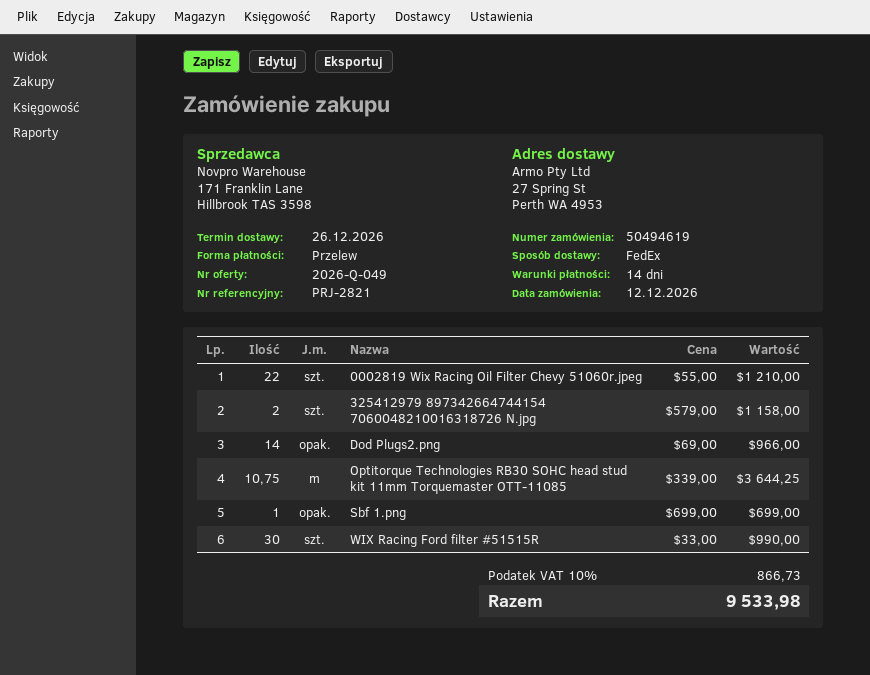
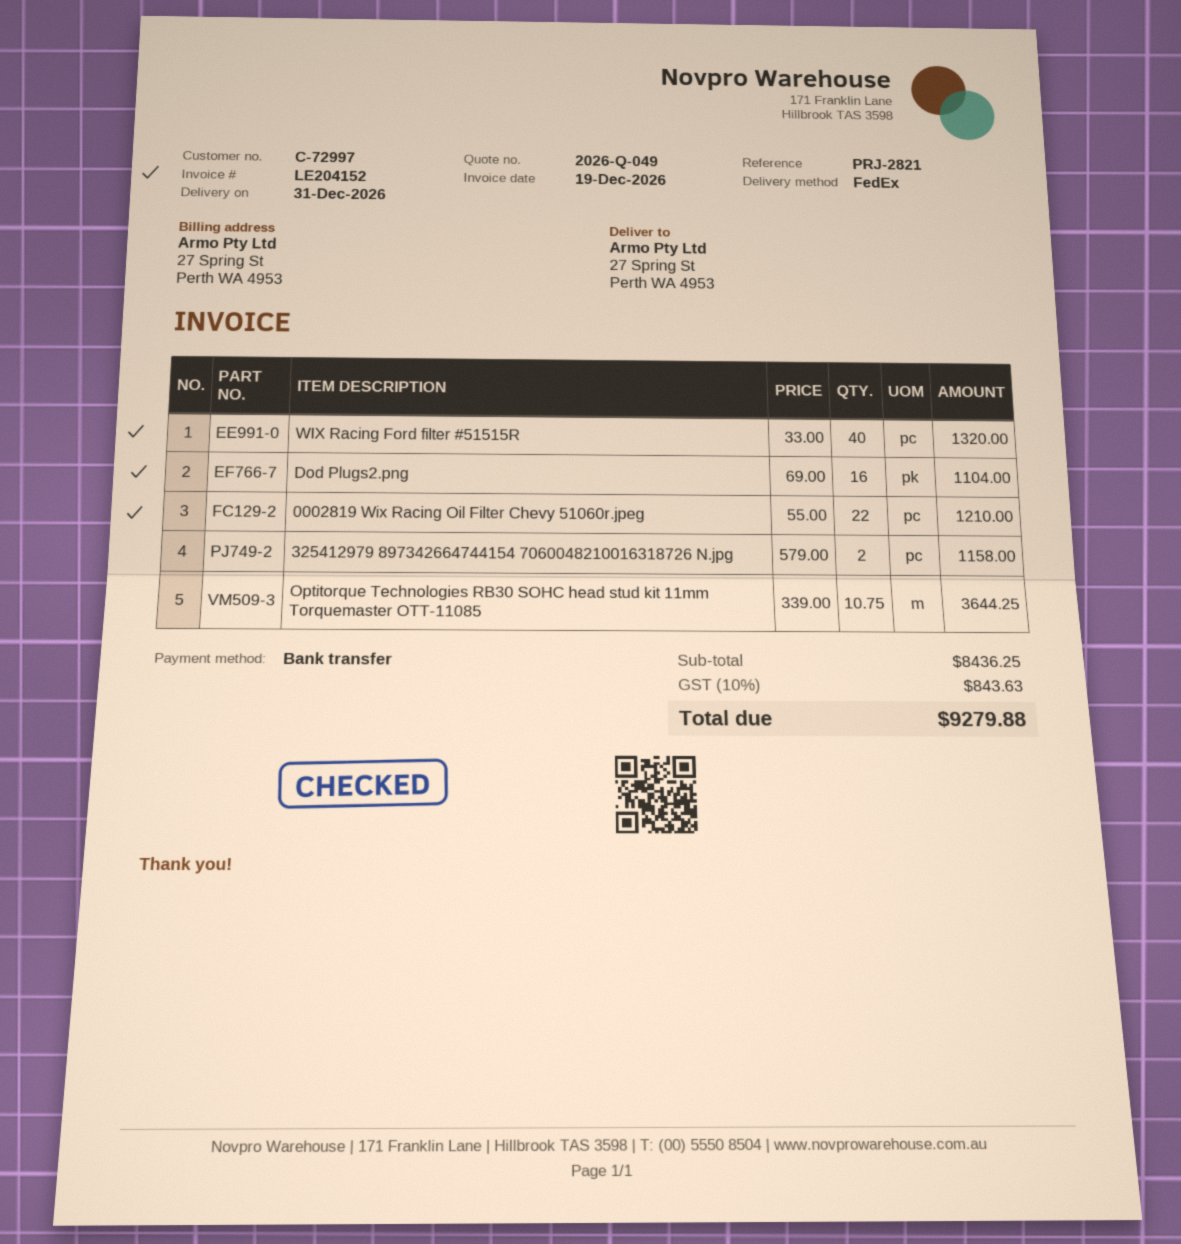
delivery date: 2026-12-26 -> 2026-12-31
Dod Plugs2.png: 14 x 69.00 = 966.00 -> 16 x 69.00 = 1104.00
Sbf 1.png: 1 x 699.00 = 699.00 -> none
WIX Racing Ford filter #51515R: 30 x 33.00 = 990.00 -> 40 x 33.00 = 1320.00
tax: 10% = 866.73 -> 10% = 843.63
total: 9533.98 -> 9279.88

